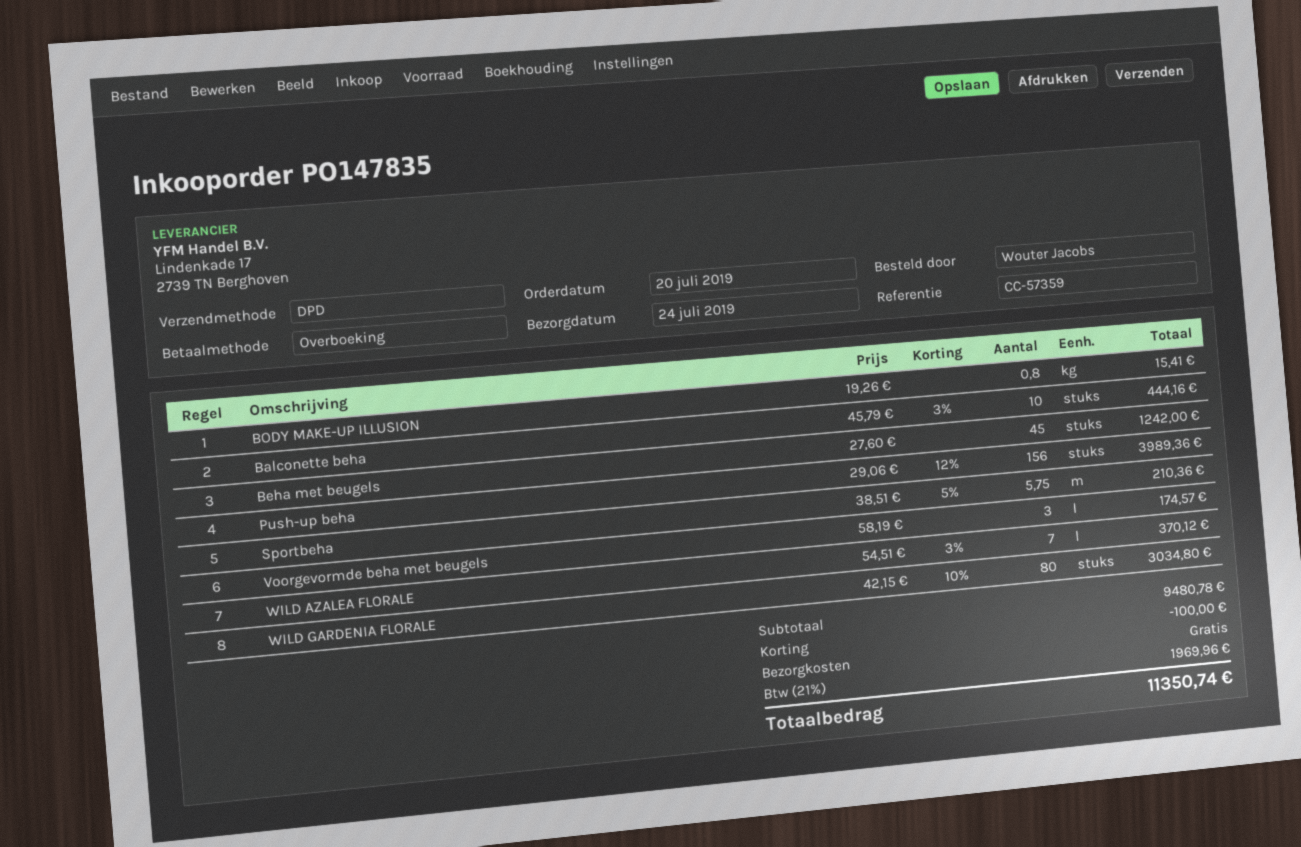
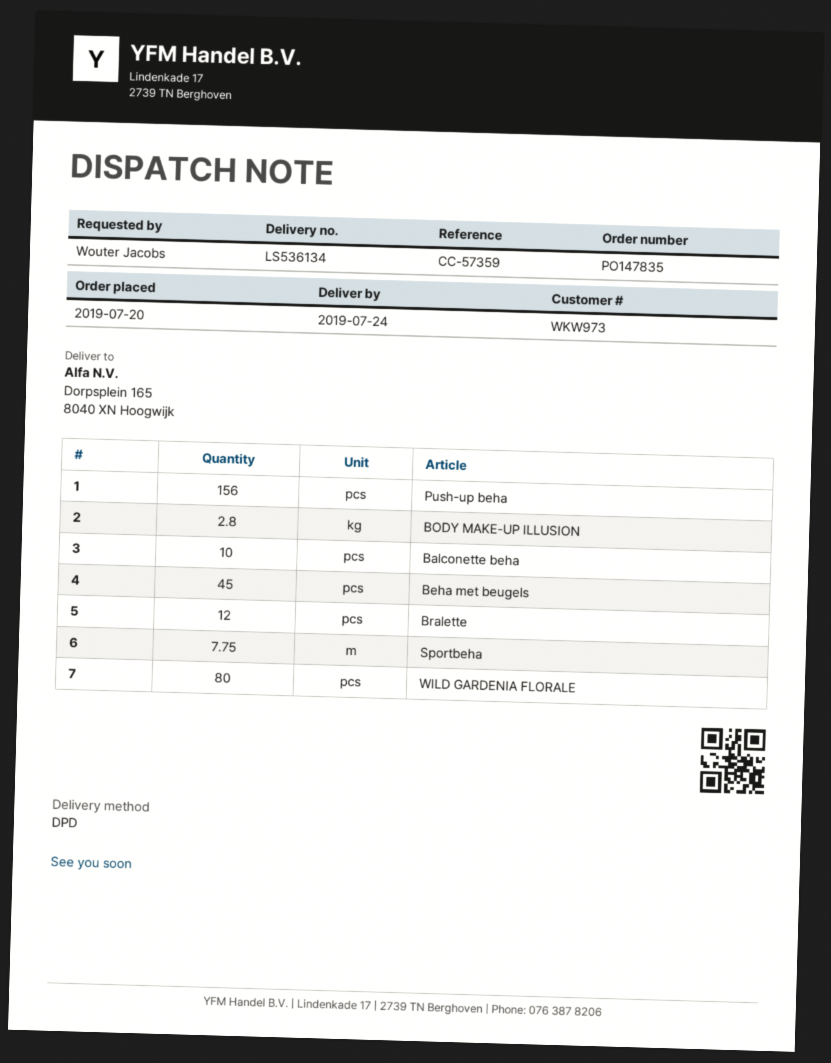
BODY MAKE-UP ILLUSION: 0.8 -> 2.8
Sportbeha: 5.75 -> 7.75
Voorgevormde beha met beugels: 3 -> none
WILD AZALEA FLORALE: 7 -> none
Bralette: none -> 12

